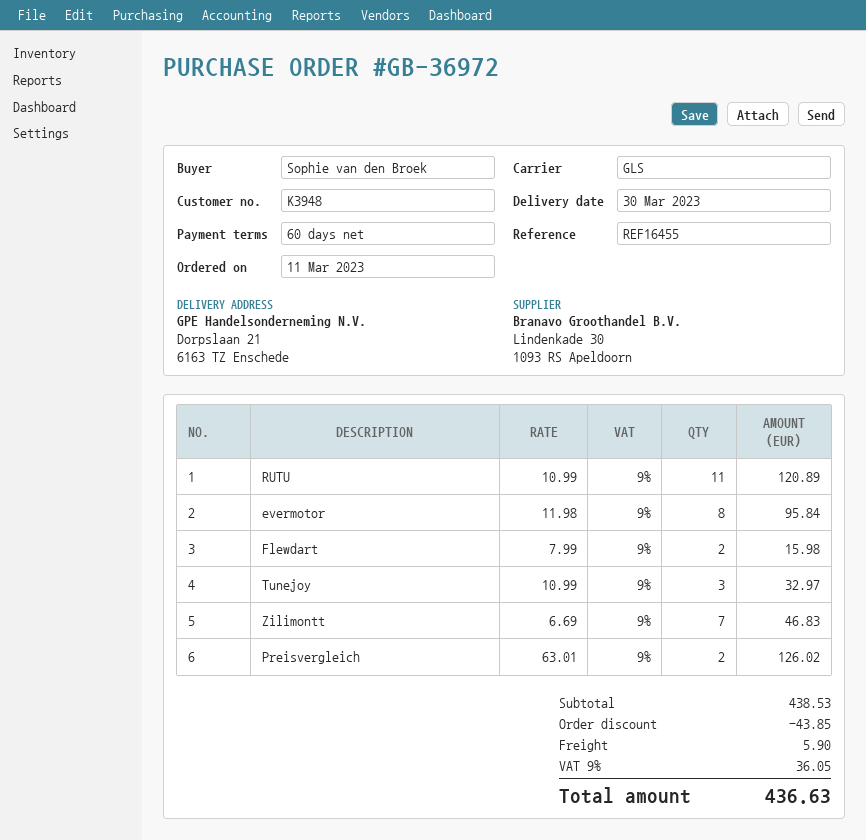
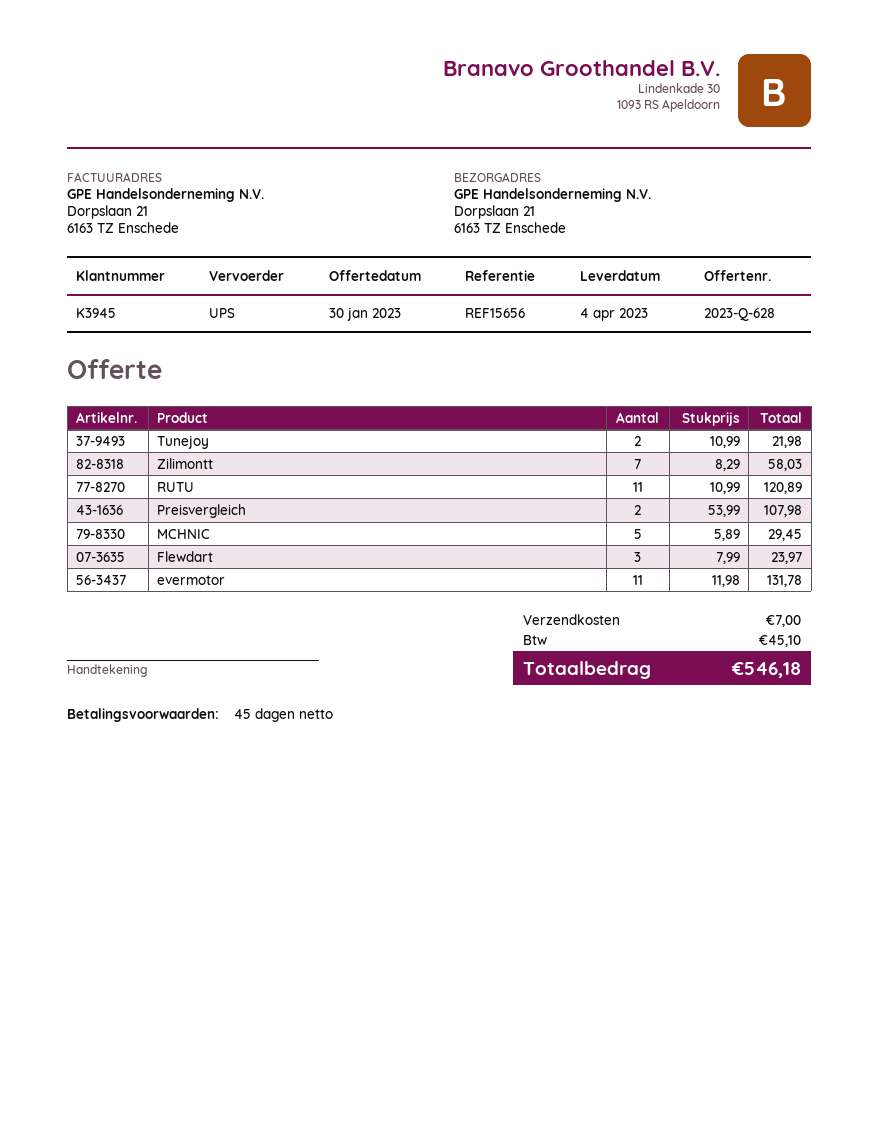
delivery date: 2023-03-30 -> 2023-04-04
payment terms: 60 days -> 45 days
customer number: K3948 -> K3945
reference: REF16455 -> REF15656
shipping method: GLS -> UPS
evermotor: 8 x 11.98 = 95.84 -> 11 x 11.98 = 131.78
Flewdart: 2 x 7.99 = 15.98 -> 3 x 7.99 = 23.97
Tunejoy: 3 x 10.99 = 32.97 -> 2 x 10.99 = 21.98
Zilimontt: 7 x 6.69 = 46.83 -> 7 x 8.29 = 58.03
Preisvergleich: 2 x 63.01 = 126.02 -> 2 x 53.99 = 107.98
MCHNIC: none -> 5 x 5.89 = 29.45
discount: 43.85 -> none
shipping: 5.90 -> 7.00
tax: 36.05 -> 45.10
total: 436.63 -> 546.18

